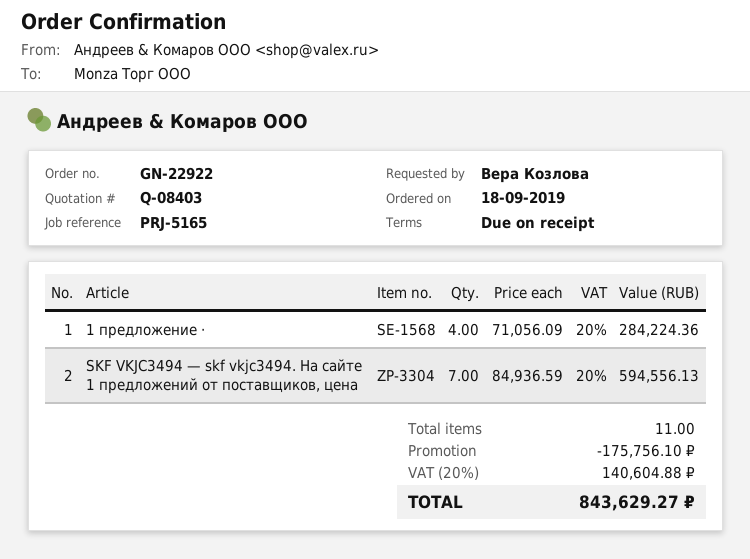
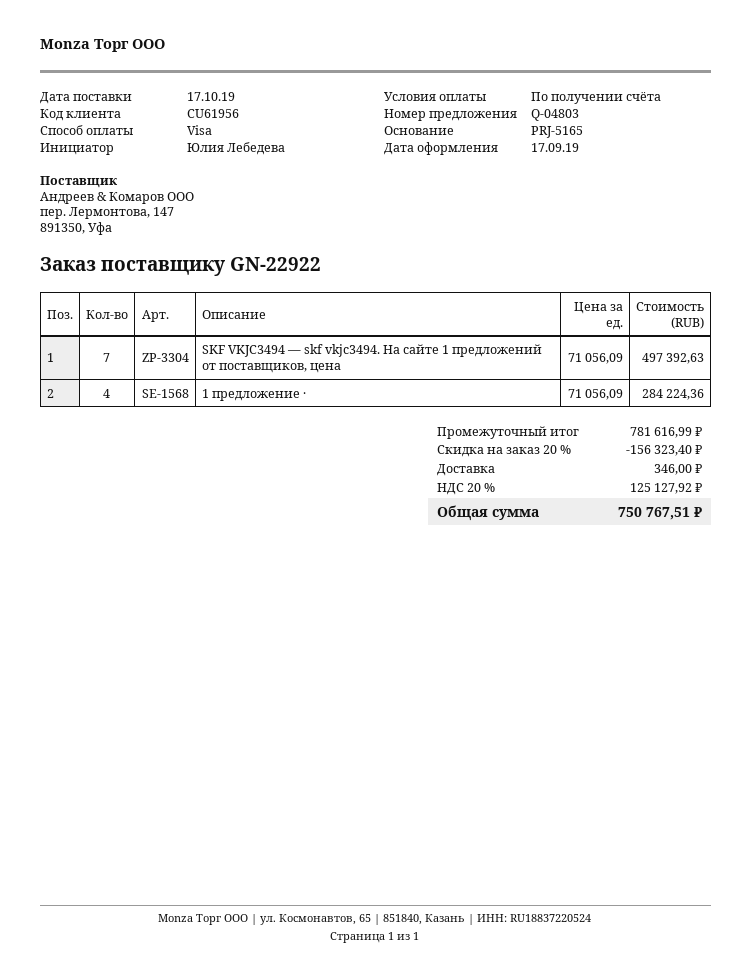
quote number: Q-08403 -> Q-04803
order date: 2019-09-18 -> 2019-09-17
ordered by: Вера Козлова -> Юлия Лебедева
SKF VKJC3494 — skf vkjc3494. На сайте 1 предложений от поставщиков, цена: 7 x 84936.59 = 594556.13 -> 7 x 71056.09 = 497392.63
discount: 175756.10 -> 156323.40
shipping: none -> 346.00
tax: 20% = 140604.88 -> 20% = 125127.92
total: 843629.27 -> 750767.51

